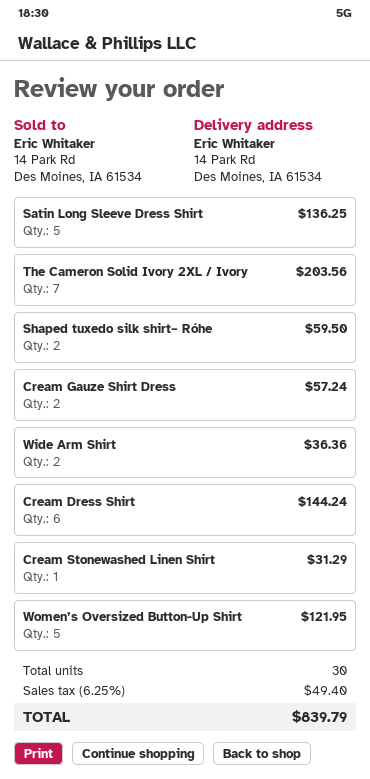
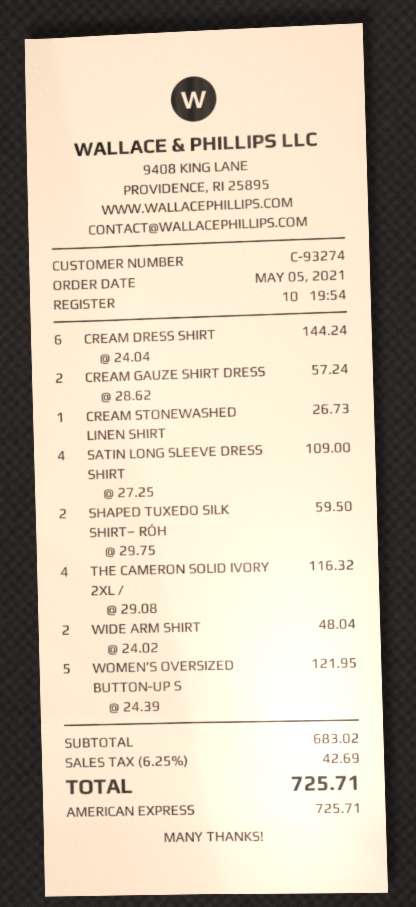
Satin Long Sleeve Dress Shirt: 5 for 136.25 -> 4 for 109.00
The Cameron Solid Ivory 2XL / Ivory: 7 for 203.56 -> 4 for 116.32
Wide Arm Shirt: 2 for 36.36 -> 2 for 48.04
Cream Stonewashed Linen Shirt: 1 for 31.29 -> 1 for 26.73
tax: 6.25% = 49.40 -> 6.25% = 42.69
total: 839.79 -> 725.71

